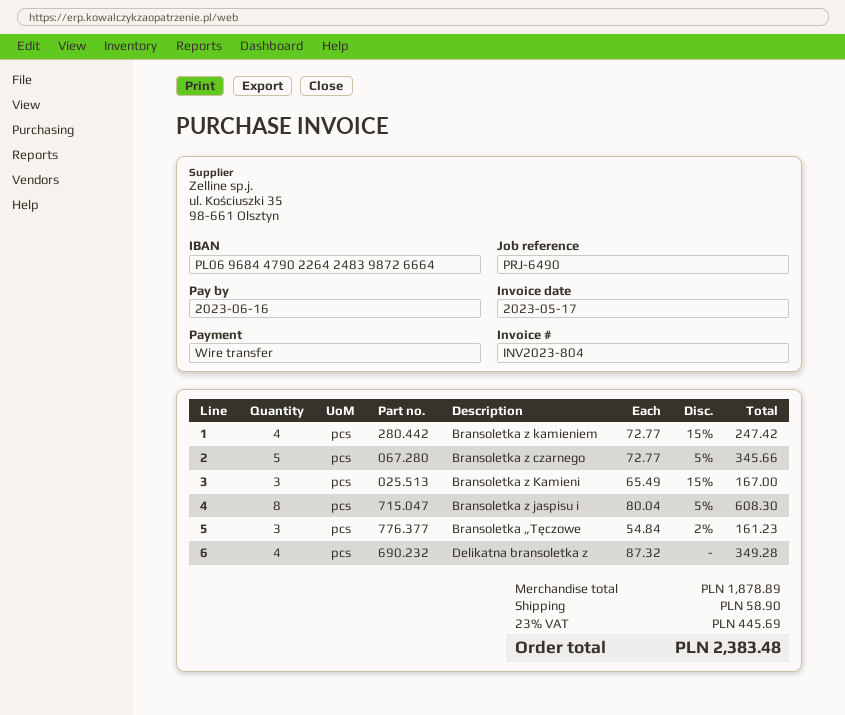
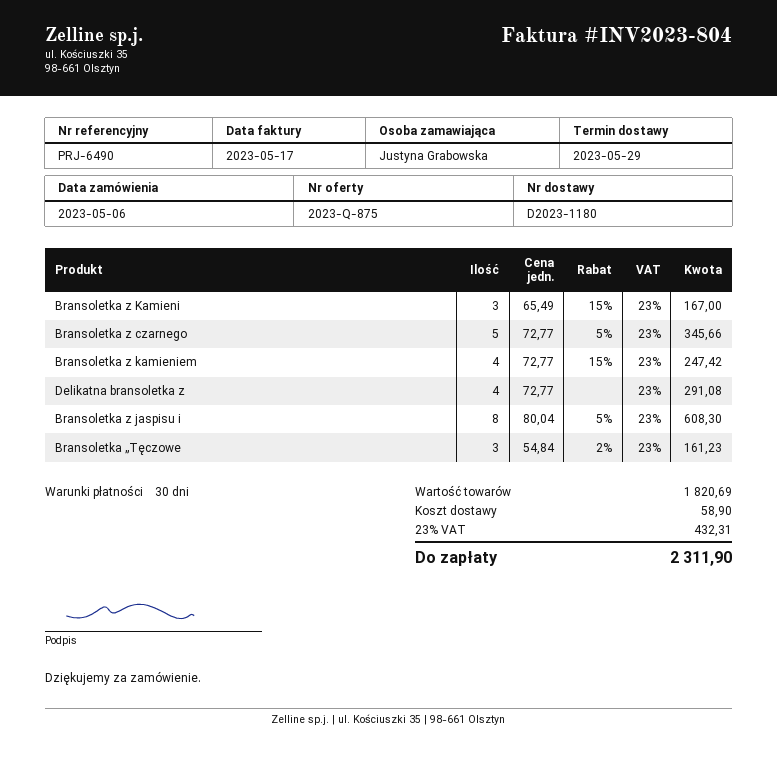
Delikatna bransoletka z: 4 x 87.32 = 349.28 -> 4 x 72.77 = 291.08
subtotal: 1878.89 -> 1820.69
tax: 23% = 445.69 -> 23% = 432.31
total: 2383.48 -> 2311.90

